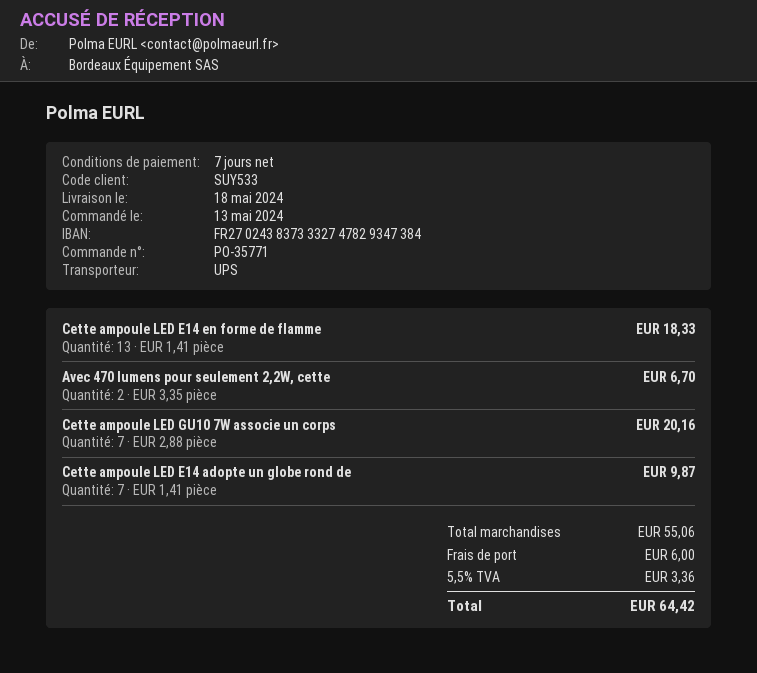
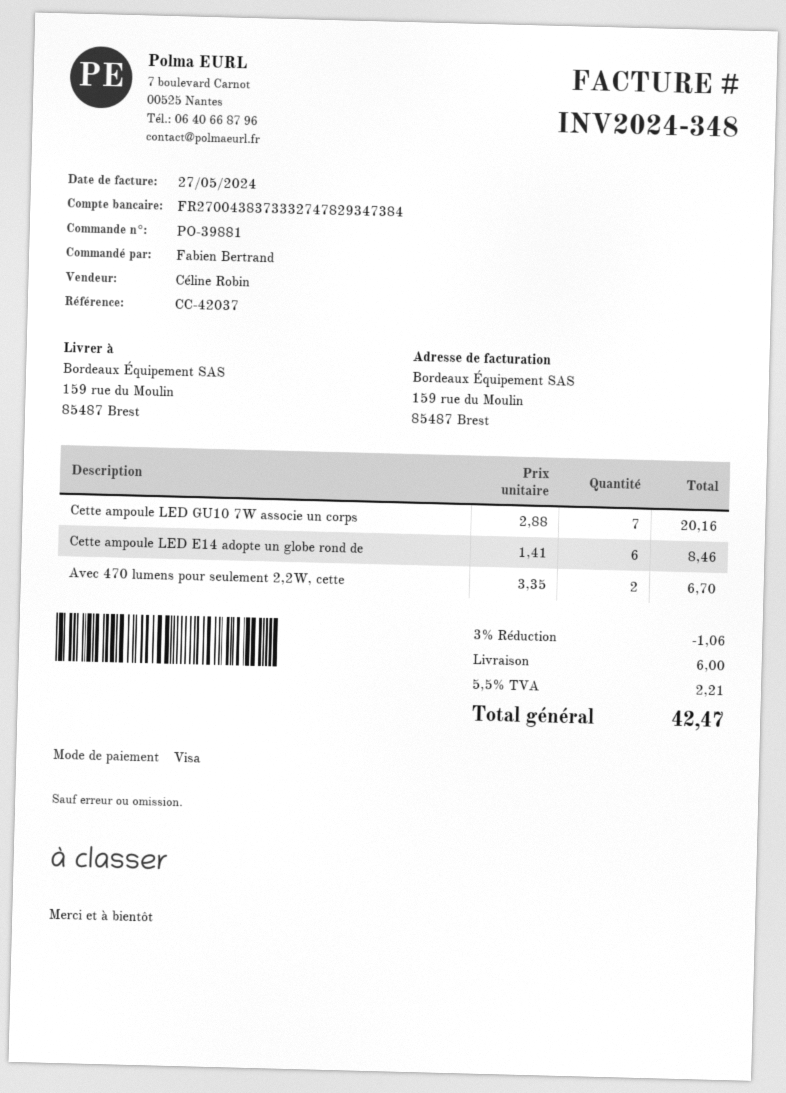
order number: PO-35771 -> PO-39881
bank account: FR2702438373332747829347384 -> FR2700438373332747829347384
Cette ampoule LED E14 en forme de flamme: 13 x 1.41 = 18.33 -> none
Cette ampoule LED E14 adopte un globe rond de: 7 x 1.41 = 9.87 -> 6 x 1.41 = 8.46
discount: none -> 3% = 1.06
tax: 5.5% = 3.36 -> 5.5% = 2.21
total: 64.42 -> 42.47

